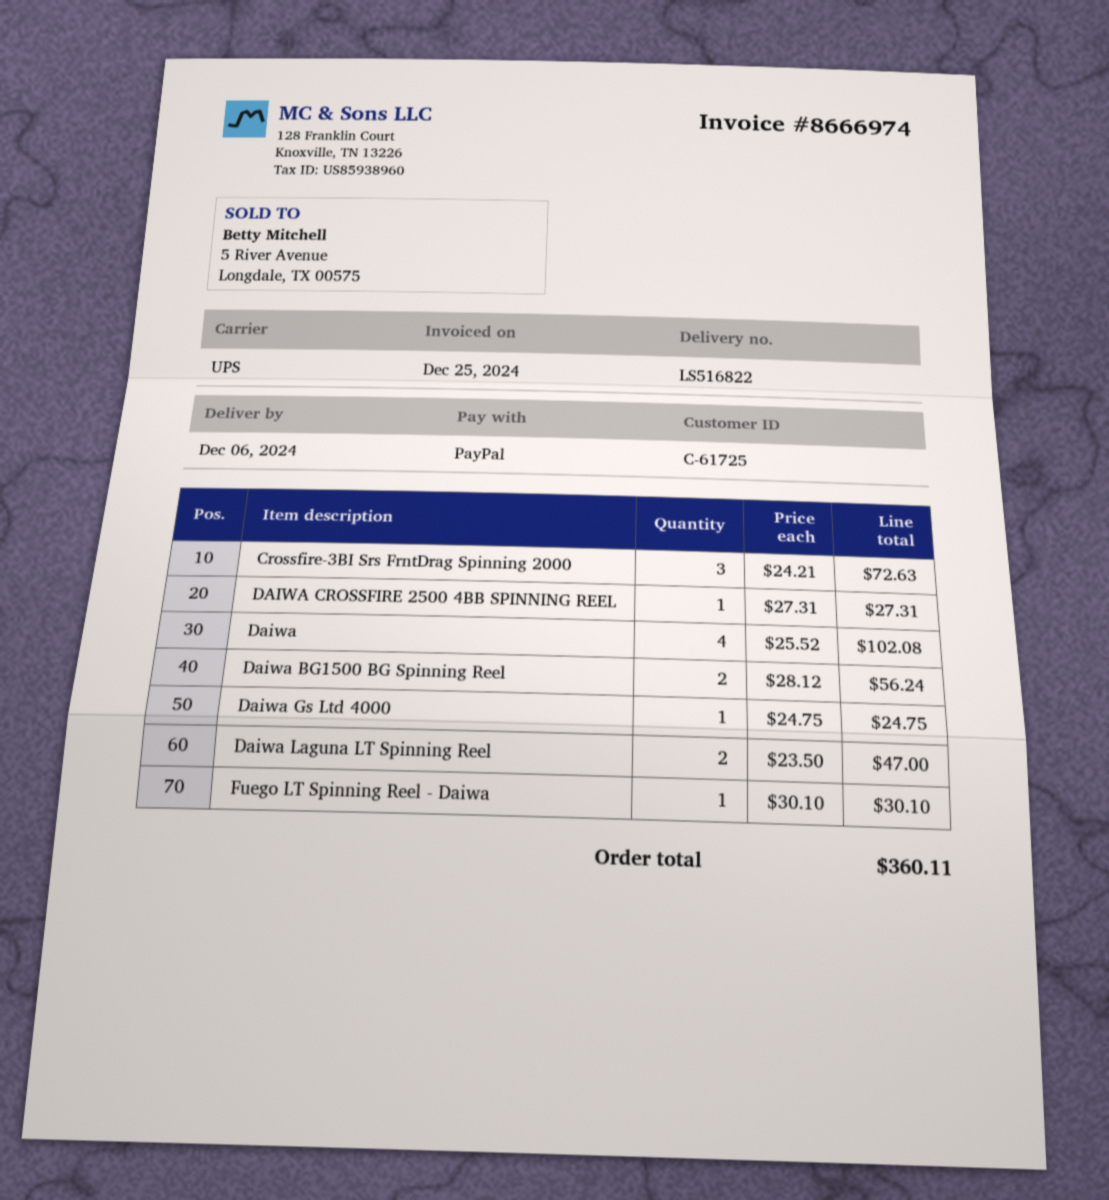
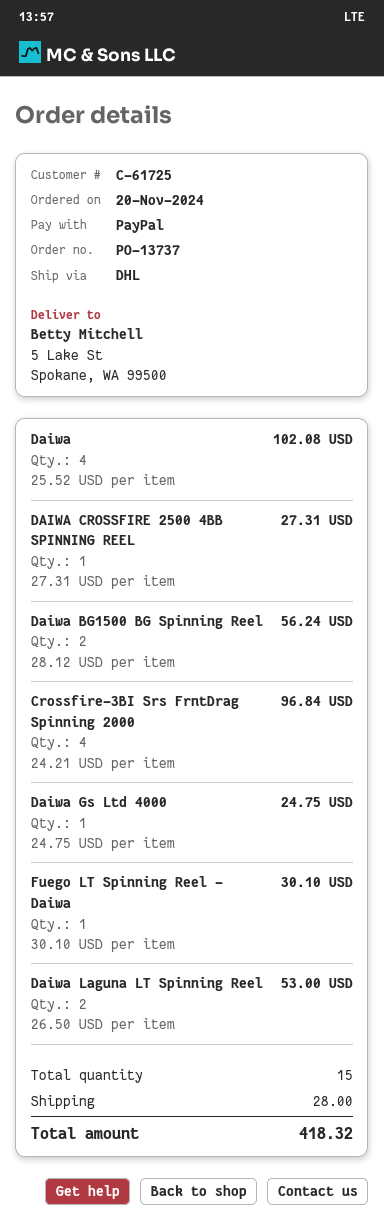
shipping method: UPS -> DHL
Crossfire-3BI Srs FrntDrag Spinning 2000: 3 x 24.21 = 72.63 -> 4 x 24.21 = 96.84
Daiwa Laguna LT Spinning Reel: 2 x 23.50 = 47.00 -> 2 x 26.50 = 53.00
shipping: none -> 28.00
total: 360.11 -> 418.32

